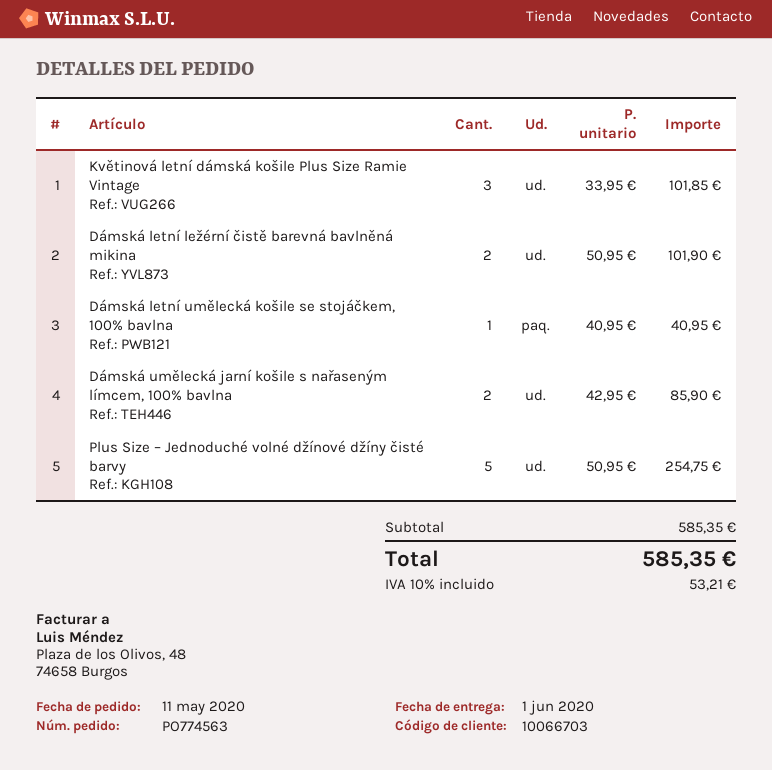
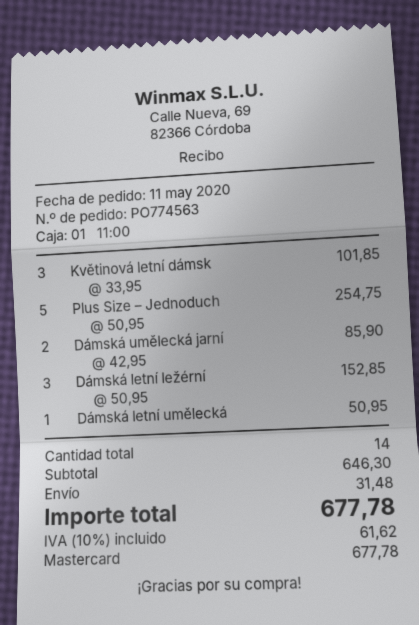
Dámská letní ležérní čistě barevná bavlněná mikina: 2 x 50.95 = 101.90 -> 3 x 50.95 = 152.85
Dámská letní umělecká košile se stojáčkem, 100% bavlna: 1 x 40.95 = 40.95 -> 1 x 50.95 = 50.95
subtotal: 585.35 -> 646.30
shipping: none -> 31.48
tax: 10% = 53.21 -> 10% = 61.62
total: 585.35 -> 677.78

